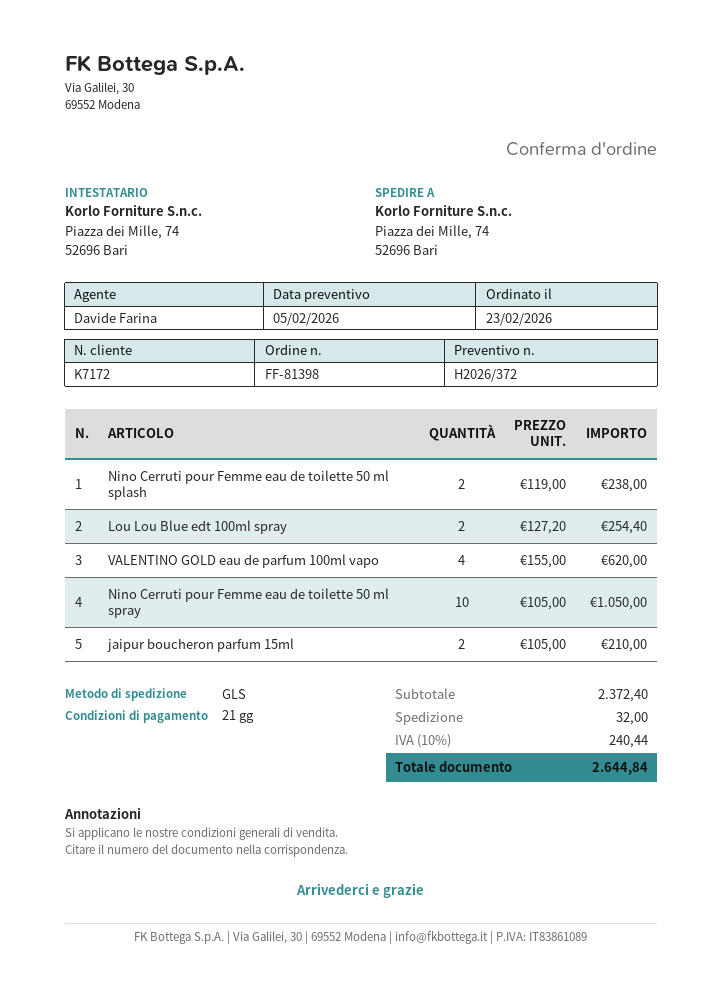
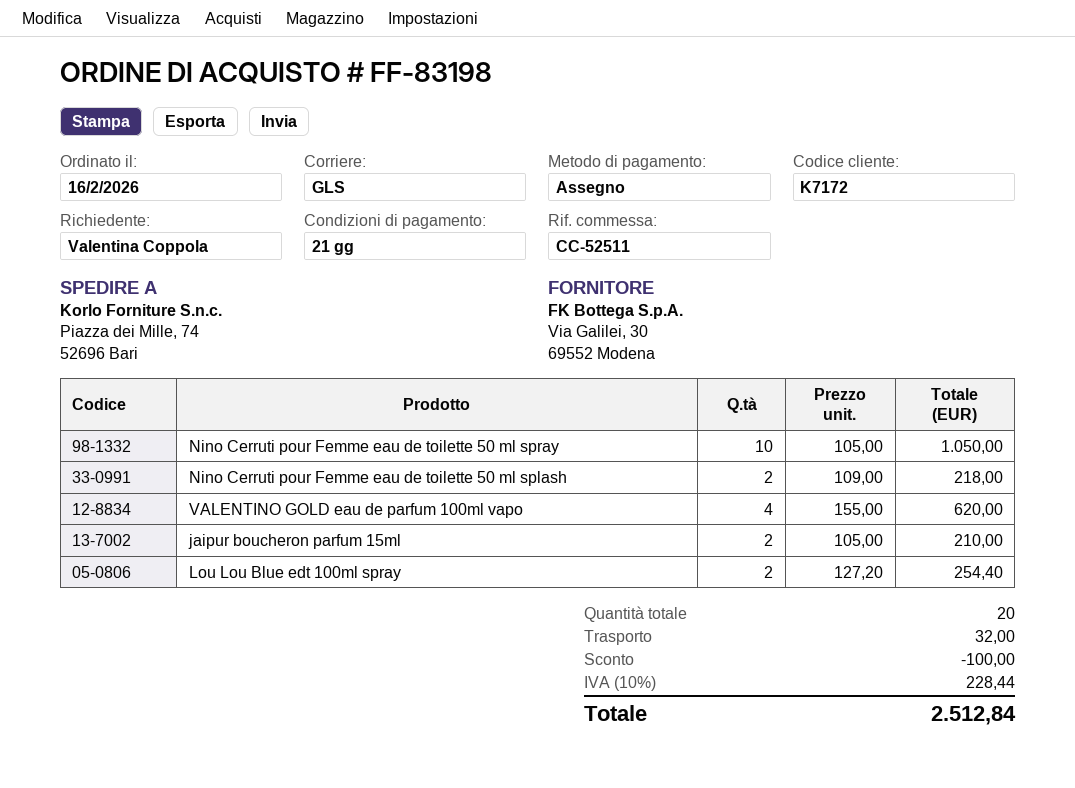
order number: FF-81398 -> FF-83198
order date: 2026-02-23 -> 2026-02-16
Nino Cerruti pour Femme eau de toilette 50 ml splash: 2 x 119.00 = 238.00 -> 2 x 109.00 = 218.00
discount: none -> 100.00
tax: 10% = 240.44 -> 10% = 228.44
total: 2644.84 -> 2512.84

